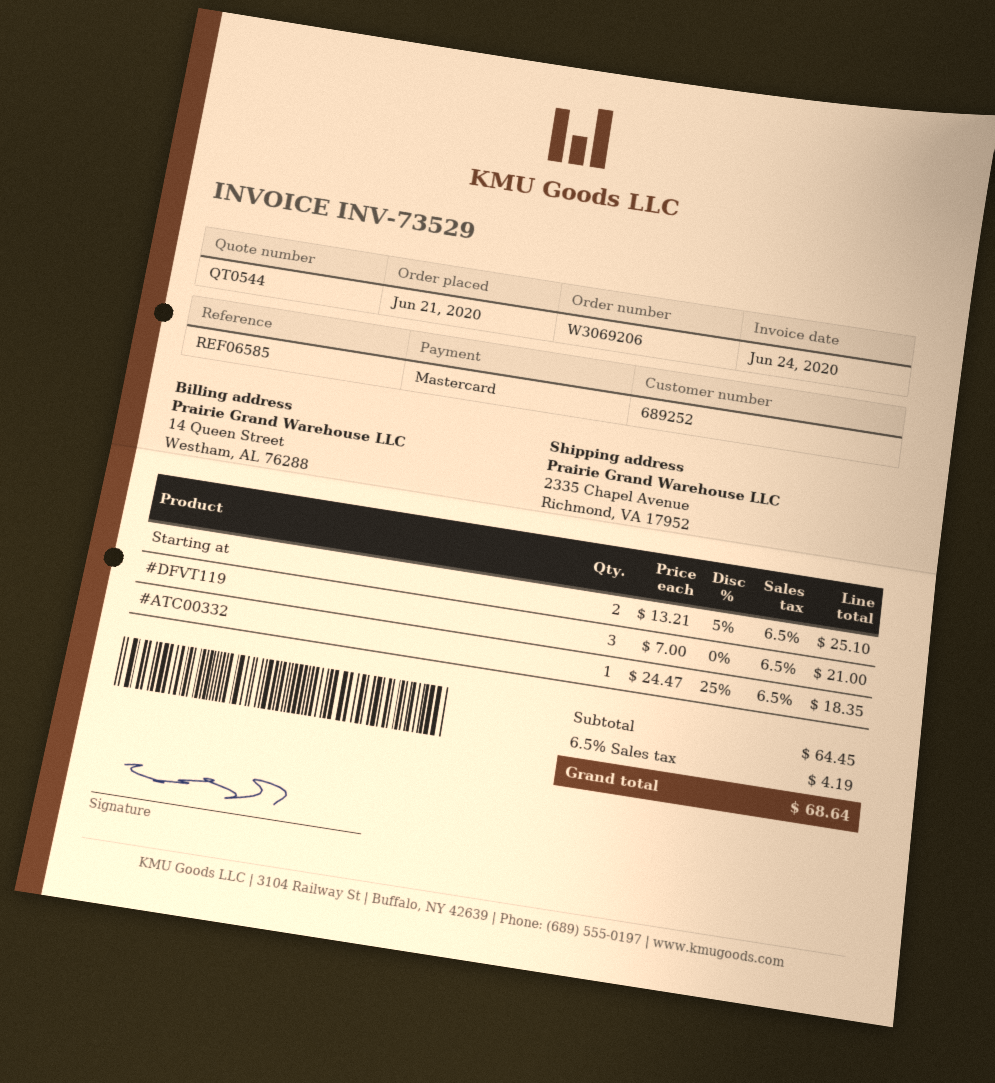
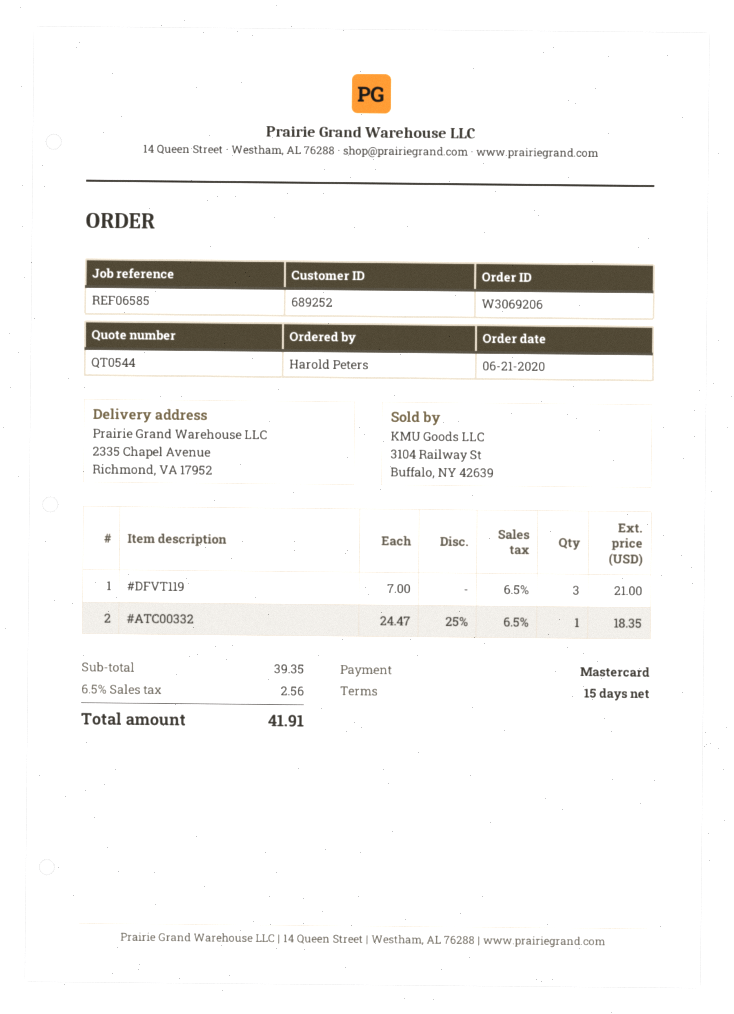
Starting at: 2 x 13.21 - 5% = 25.10 -> none
subtotal: 64.45 -> 39.35
tax: 6.5% = 4.19 -> 6.5% = 2.56
total: 68.64 -> 41.91

